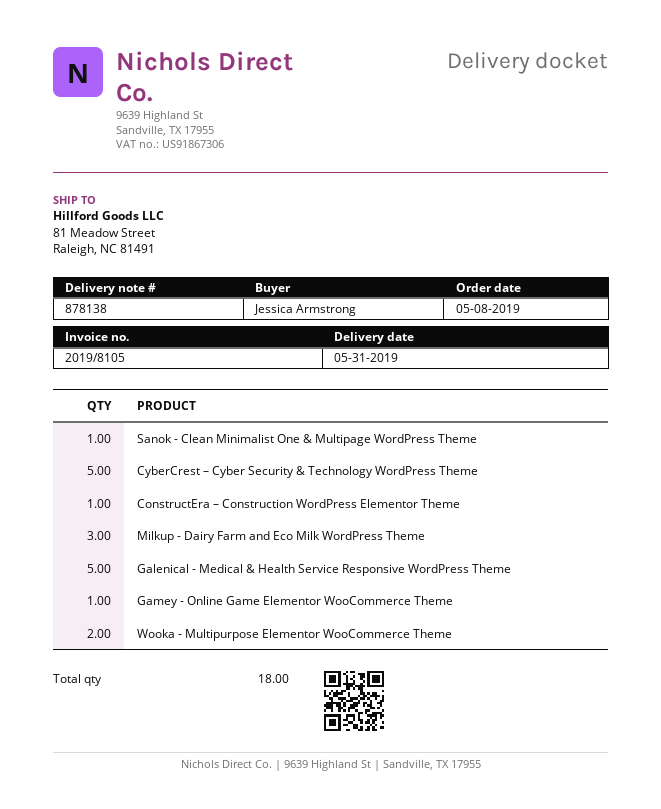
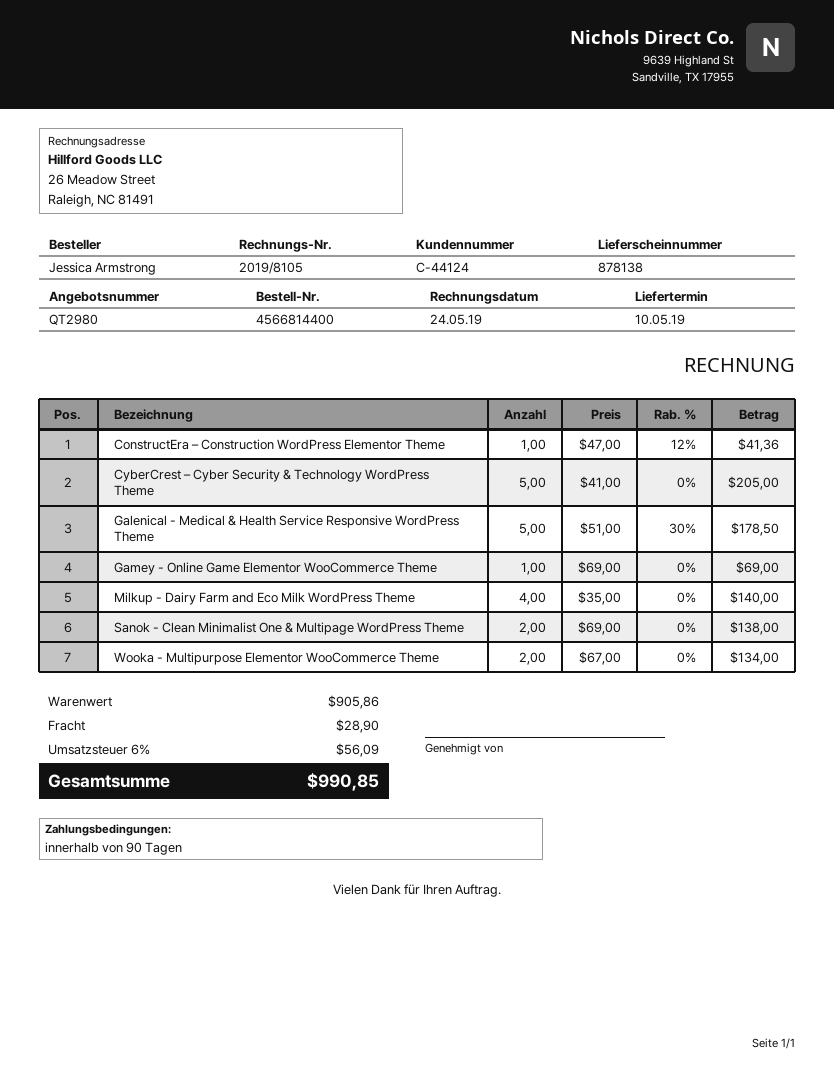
delivery date: 2019-05-31 -> 2019-05-10
Sanok - Clean Minimalist One & Multipage WordPress Theme: 1 -> 2
Milkup - Dairy Farm and Eco Milk WordPress Theme: 3 -> 4

